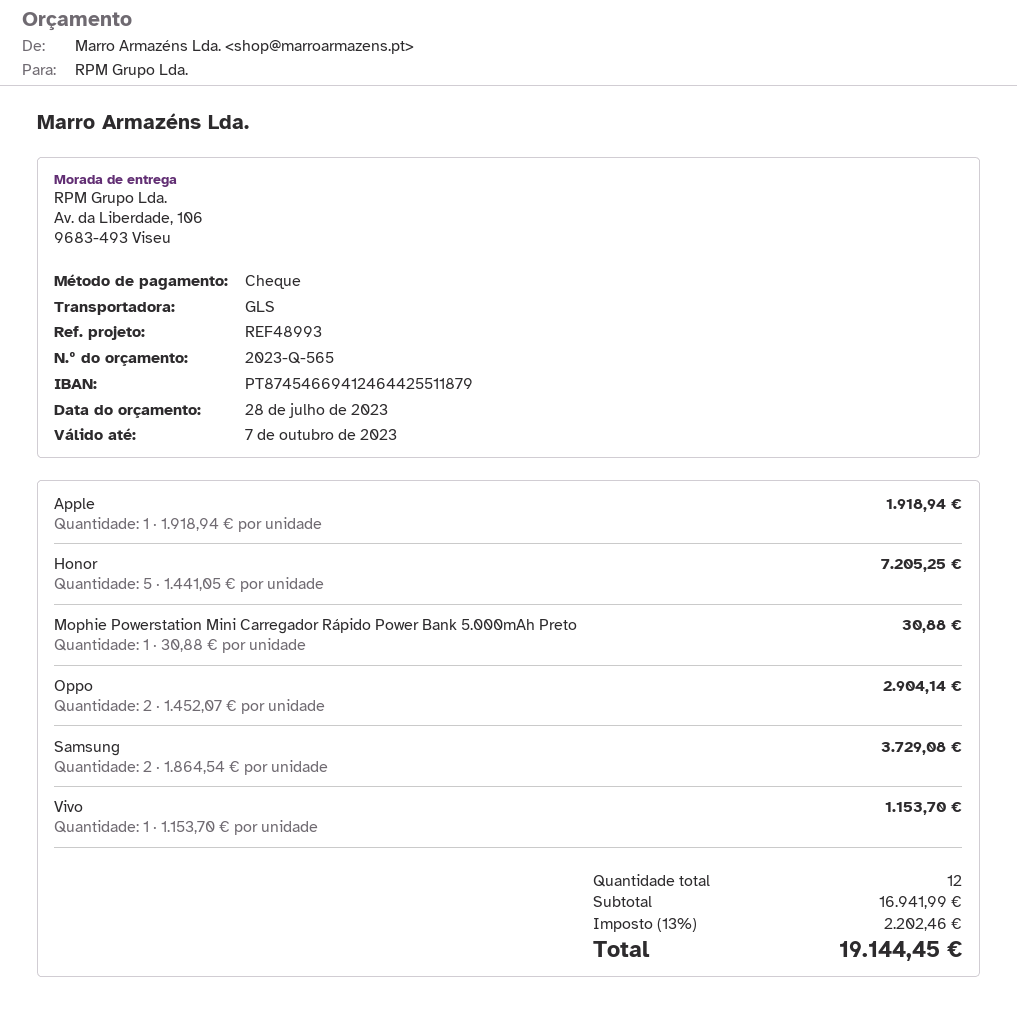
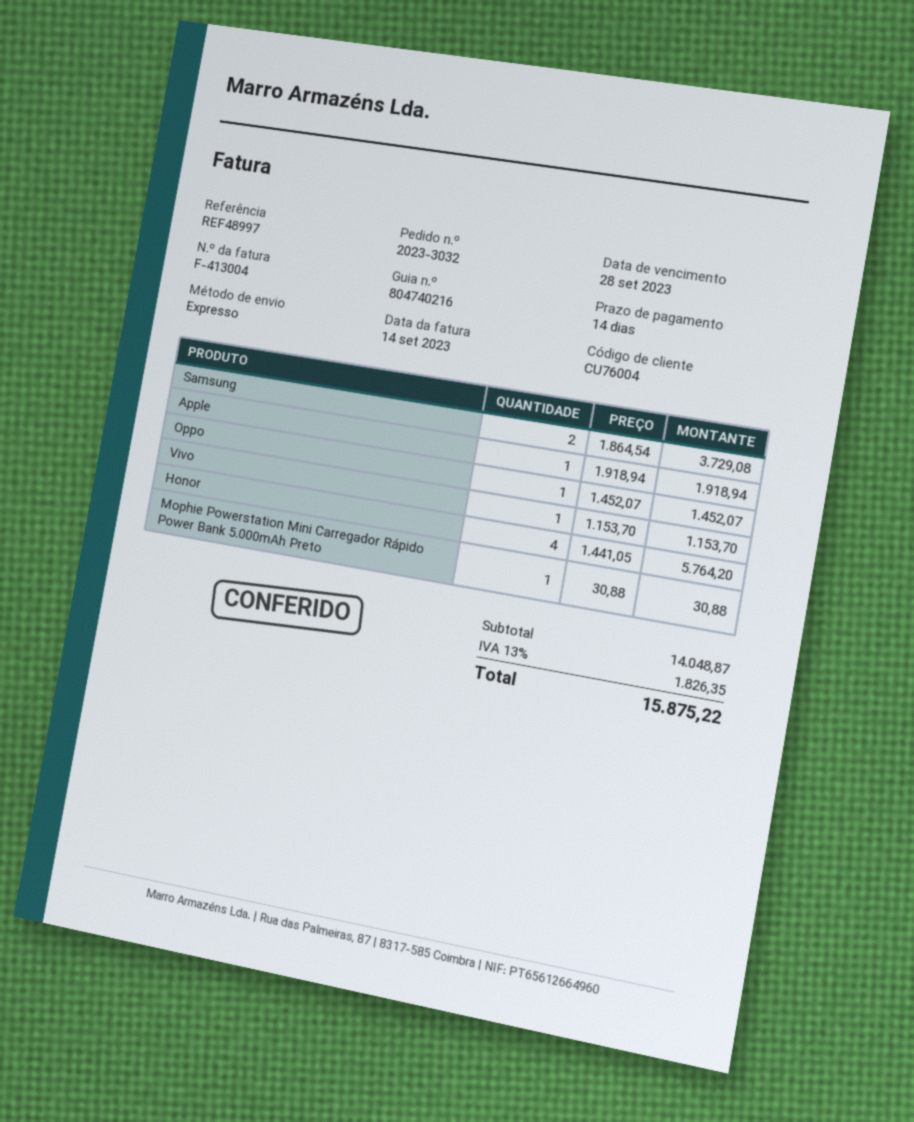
reference: REF48993 -> REF48997
shipping method: GLS -> express
Honor: 5 x 1441.05 = 7205.25 -> 4 x 1441.05 = 5764.20
Oppo: 2 x 1452.07 = 2904.14 -> 1 x 1452.07 = 1452.07
subtotal: 16941.99 -> 14048.87
tax: 13% = 2202.46 -> 13% = 1826.35
total: 19144.45 -> 15875.22

